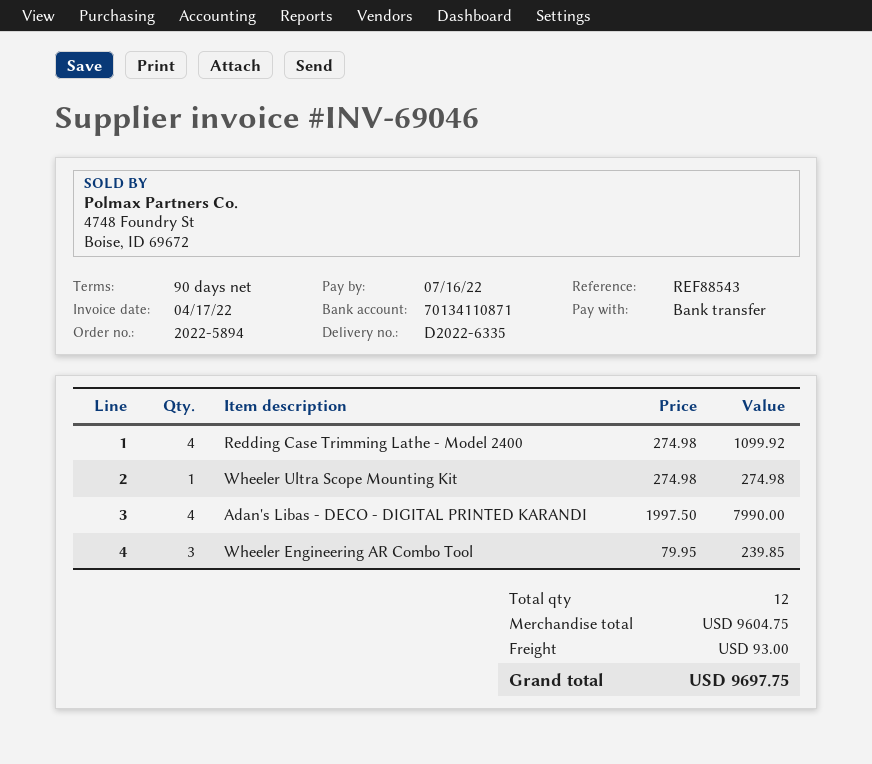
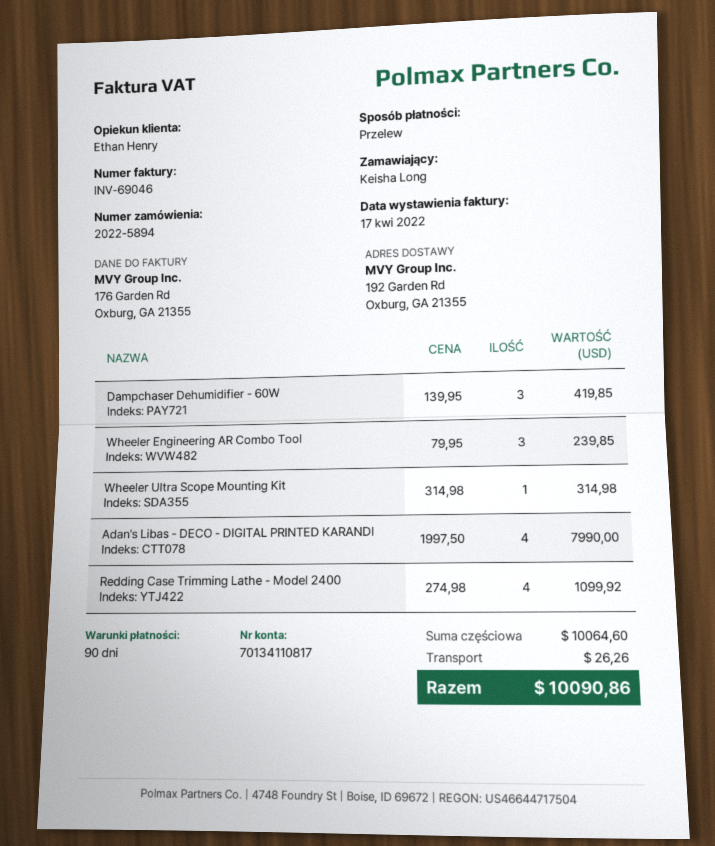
bank account: 70134110871 -> 70134110817
Wheeler Ultra Scope Mounting Kit: 1 x 274.98 = 274.98 -> 1 x 314.98 = 314.98
Dampchaser Dehumidifier - 60W: none -> 3 x 139.95 = 419.85
subtotal: 9604.75 -> 10064.60
shipping: 93.00 -> 26.26
total: 9697.75 -> 10090.86

